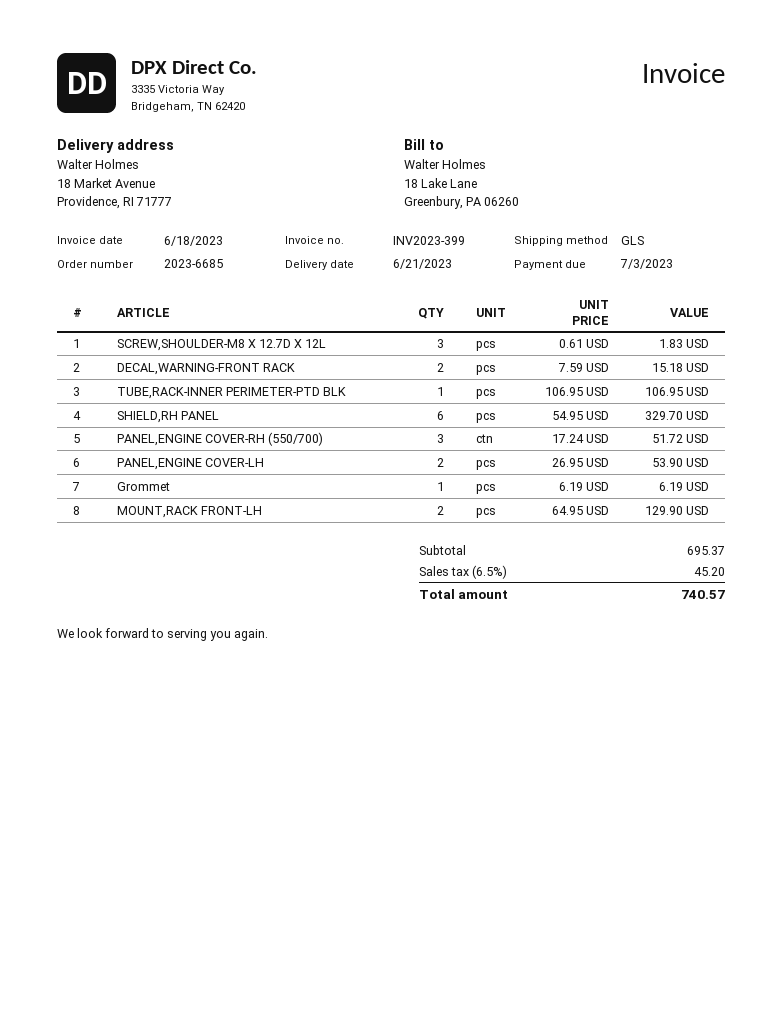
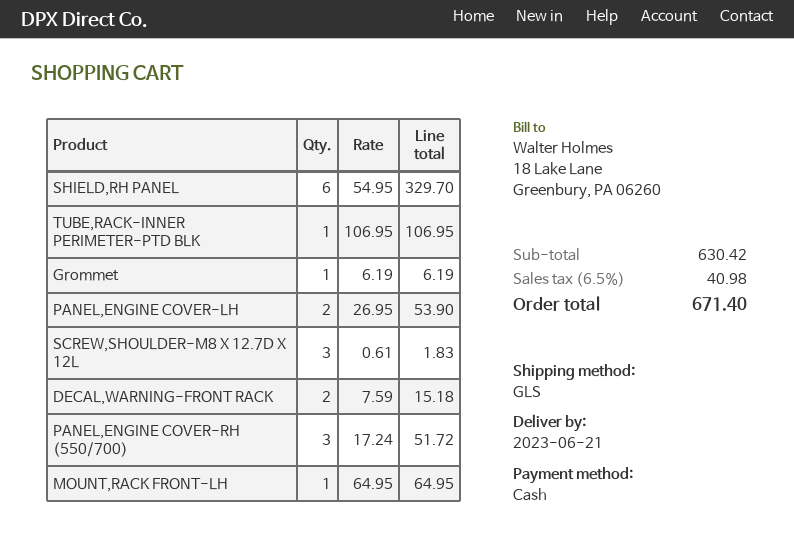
MOUNT,RACK FRONT-LH: 2 x 64.95 = 129.90 -> 1 x 64.95 = 64.95
subtotal: 695.37 -> 630.42
tax: 6.5% = 45.20 -> 6.5% = 40.98
total: 740.57 -> 671.40

